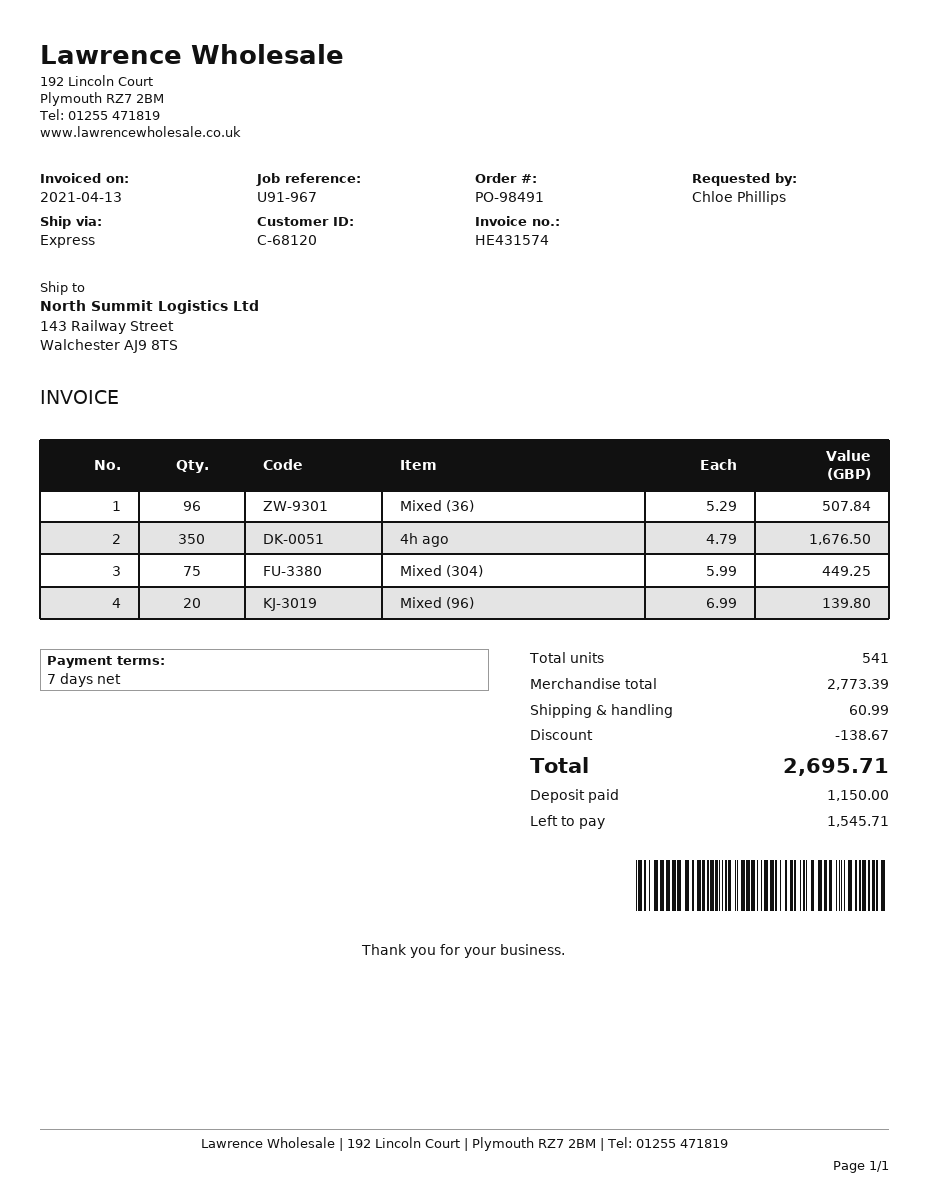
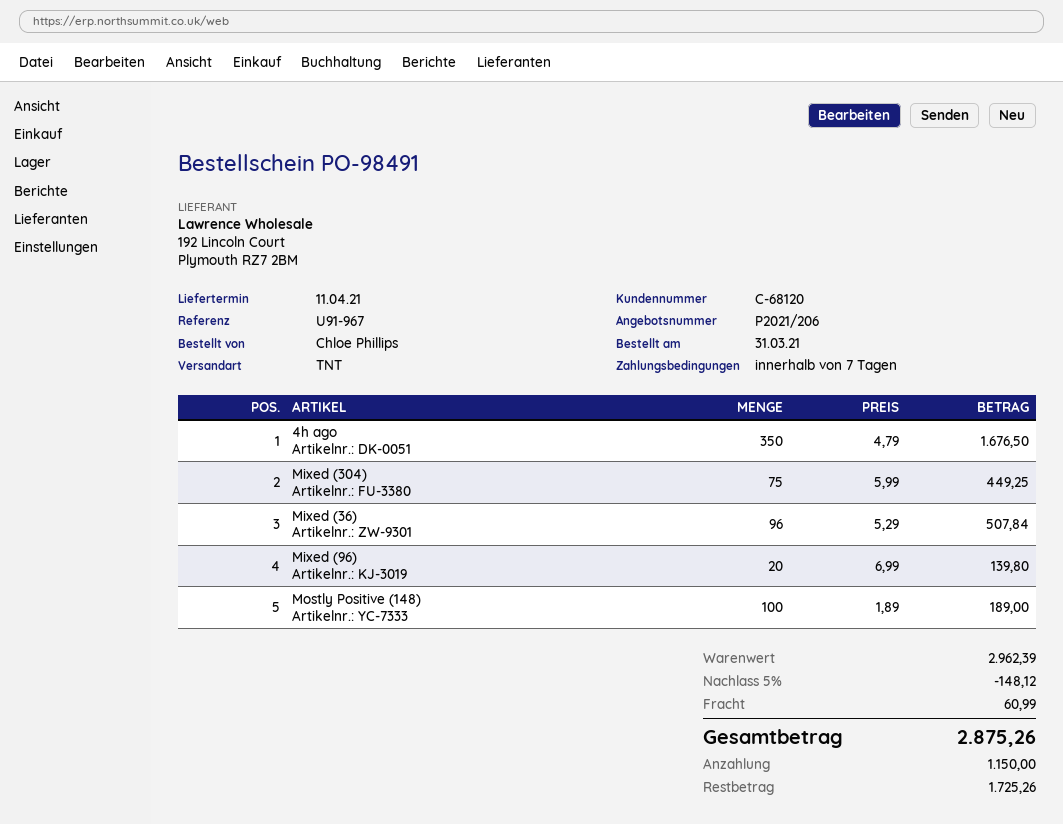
shipping method: express -> TNT
Mostly Positive (148): none -> 100 x 1.89 = 189.00
subtotal: 2773.39 -> 2962.39
discount: 138.67 -> 148.12
total: 2695.71 -> 2875.26
balance: 1545.71 -> 1725.26

